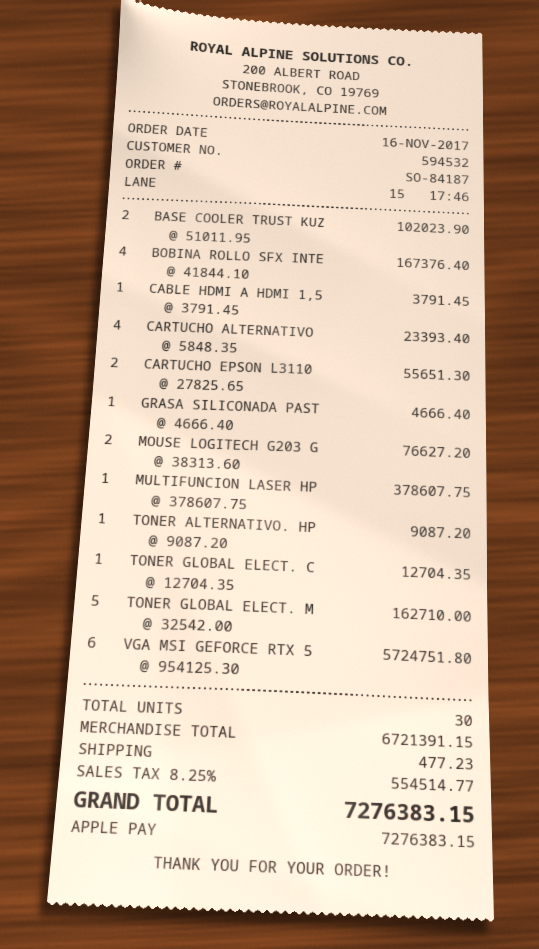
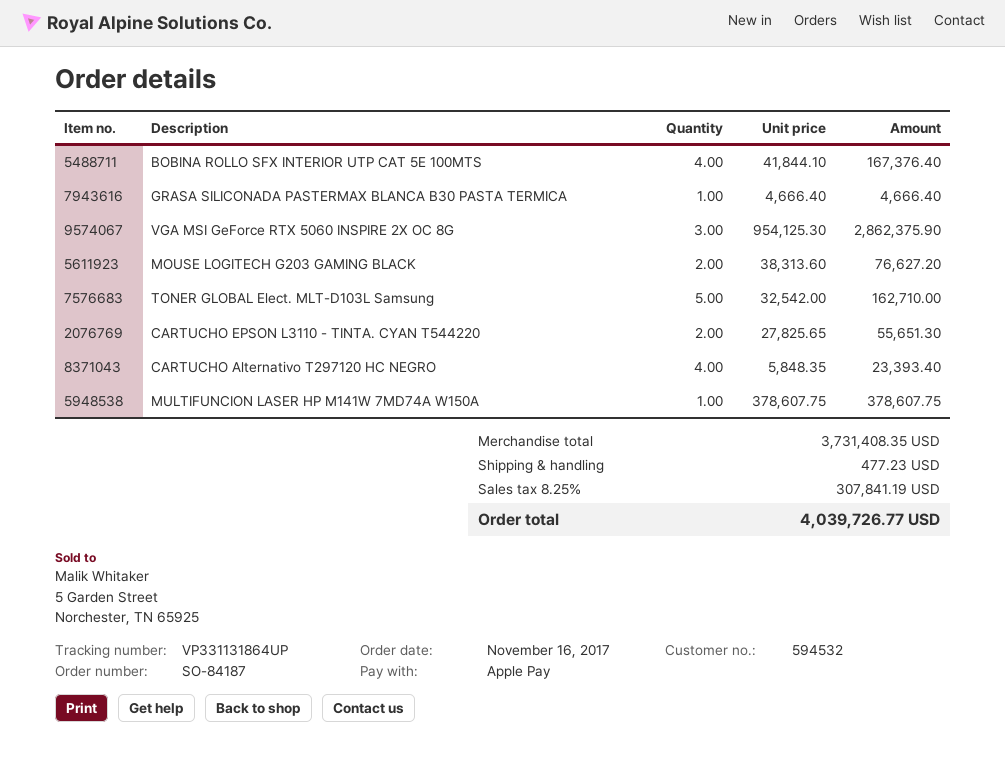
BASE COOLER TRUST KUZ: 2 x 51011.95 = 102023.90 -> none
CABLE HDMI A HDMI 1,5: 1 x 3791.45 = 3791.45 -> none
TONER ALTERNATIVO. HP: 1 x 9087.20 = 9087.20 -> none
TONER GLOBAL ELECT. C: 1 x 12704.35 = 12704.35 -> none
VGA MSI GEFORCE RTX 5: 6 x 954125.30 = 5724751.80 -> 3 x 954125.30 = 2862375.90
subtotal: 6721391.15 -> 3731408.35
tax: 8.25% = 554514.77 -> 8.25% = 307841.19
total: 7276383.15 -> 4039726.77

